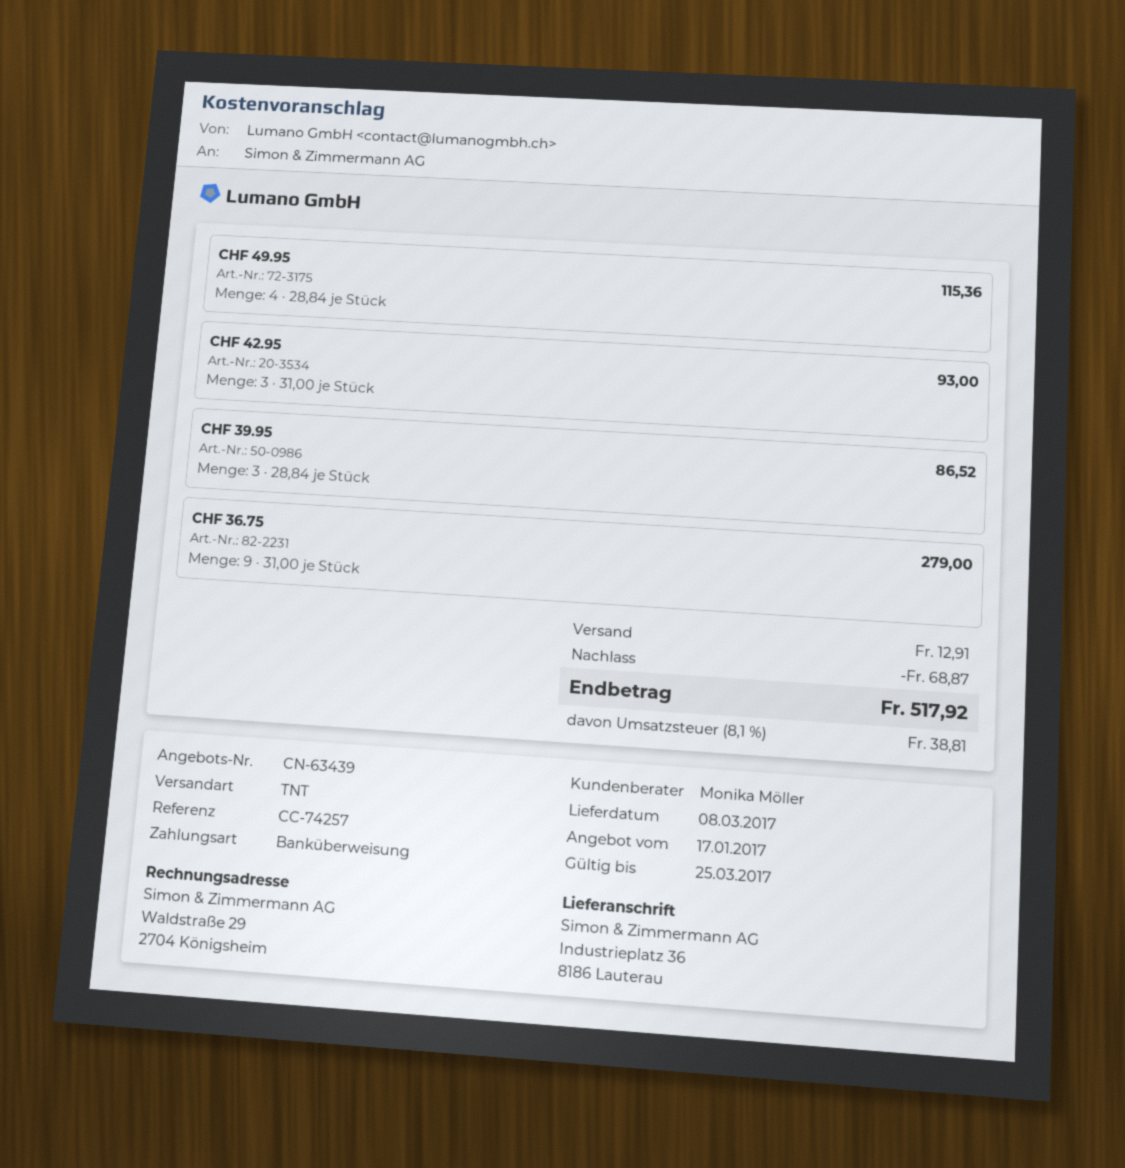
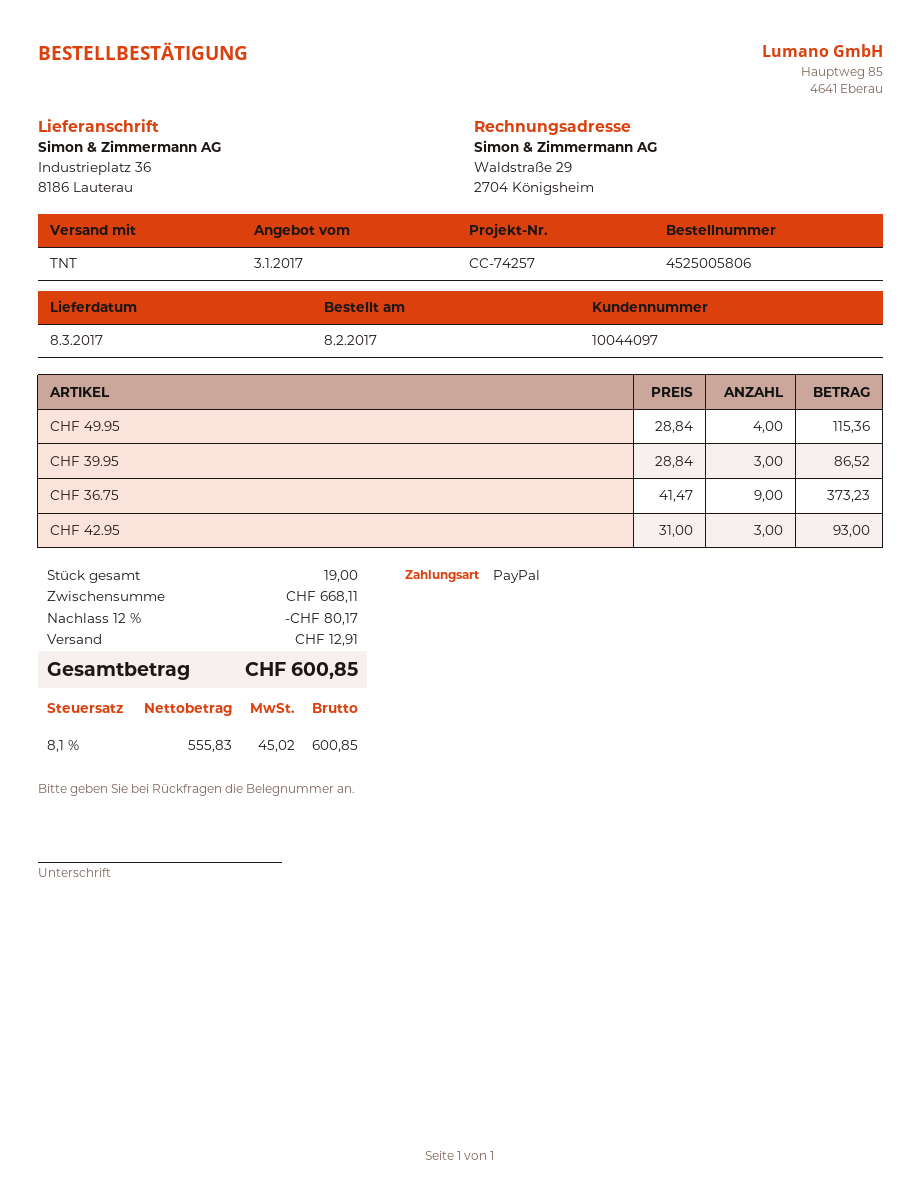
quote date: 2017-01-17 -> 2017-01-03
payment method: bank transfer -> PayPal
CHF 36.75: 9 x 31.00 = 279.00 -> 9 x 41.47 = 373.23
discount: 68.87 -> 80.17
tax: 8.1% = 38.81 -> 8.1% = 45.02
total: 517.92 -> 600.85

